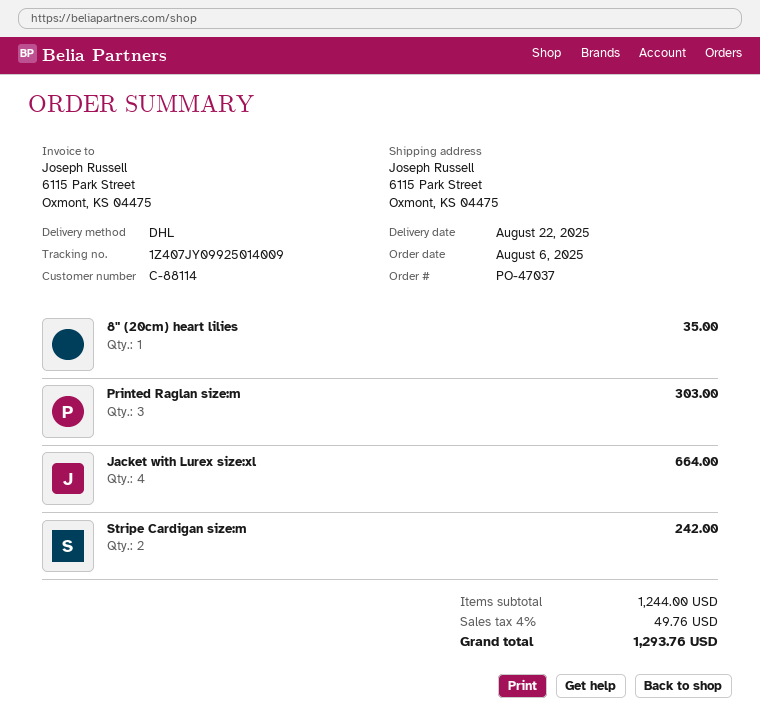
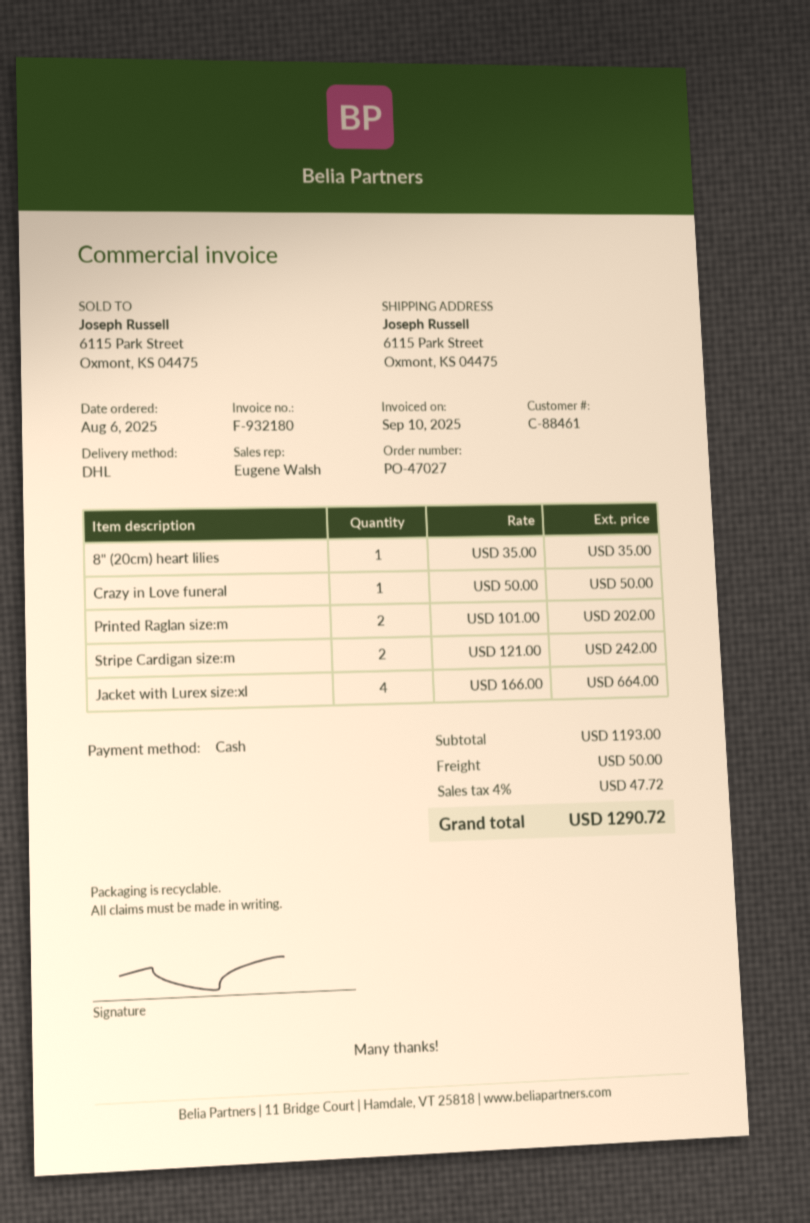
order number: PO-47037 -> PO-47027
customer number: C-88114 -> C-88461
Printed Raglan size:m: 3 for 303.00 -> 2 for 202.00
Crazy in Love funeral: none -> 1 for 50.00
subtotal: 1244.00 -> 1193.00
shipping: none -> 50.00
tax: 4% = 49.76 -> 4% = 47.72
total: 1293.76 -> 1290.72

